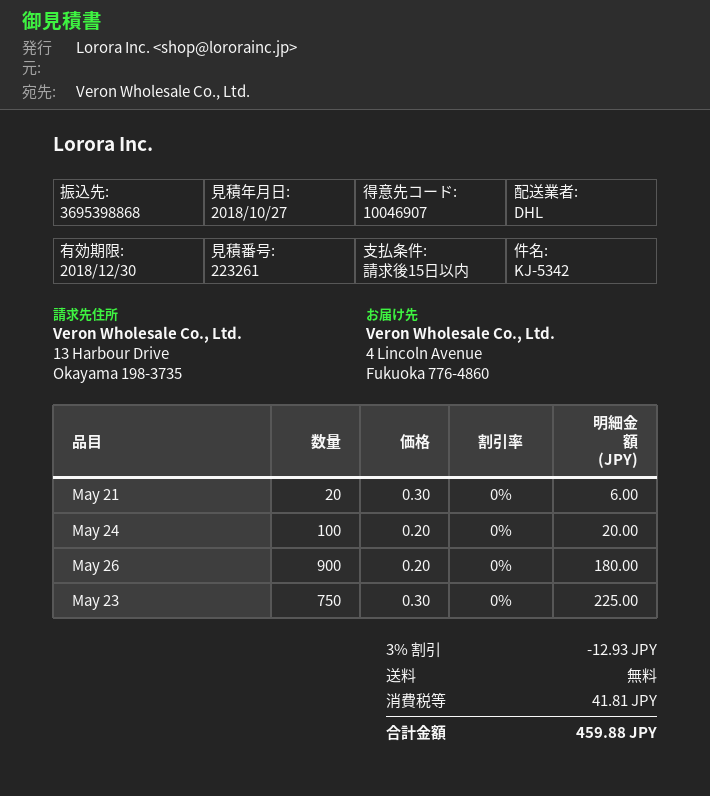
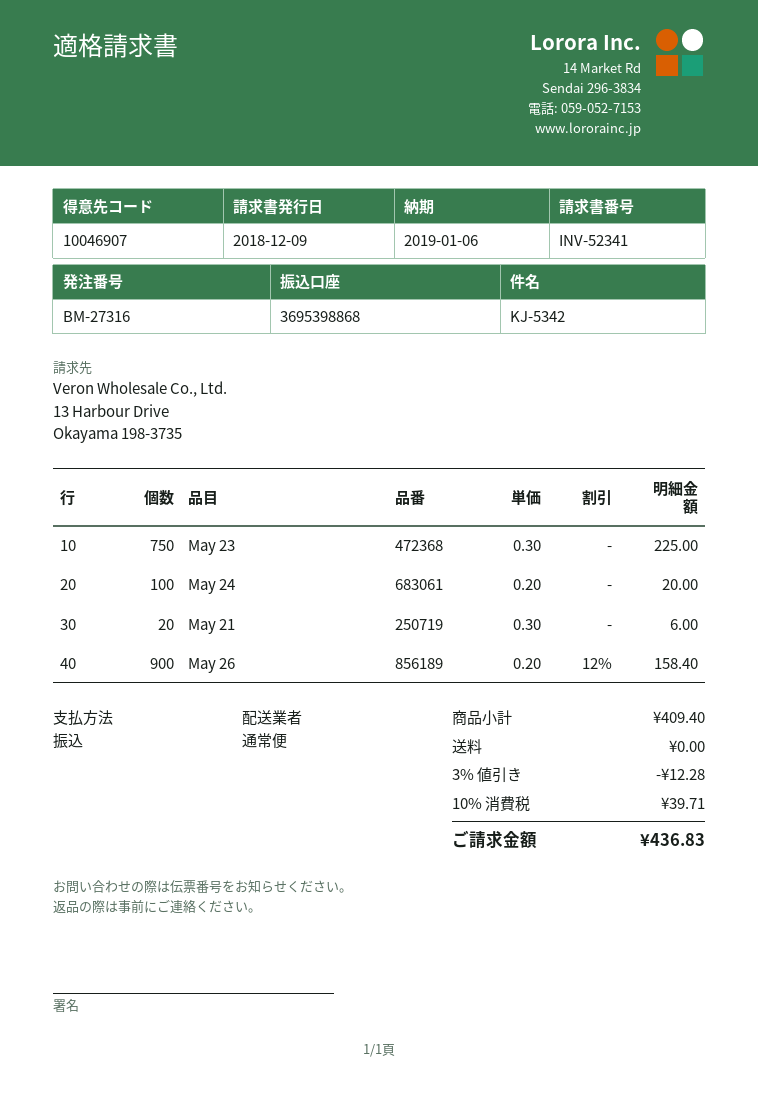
shipping method: DHL -> standard
May 26: 900 x 0.20 = 180.00 -> 900 x 0.20 - 12% = 158.40
discount: 3% = 12.93 -> 3% = 12.28
tax: 41.81 -> 39.71
total: 459.88 -> 436.83

